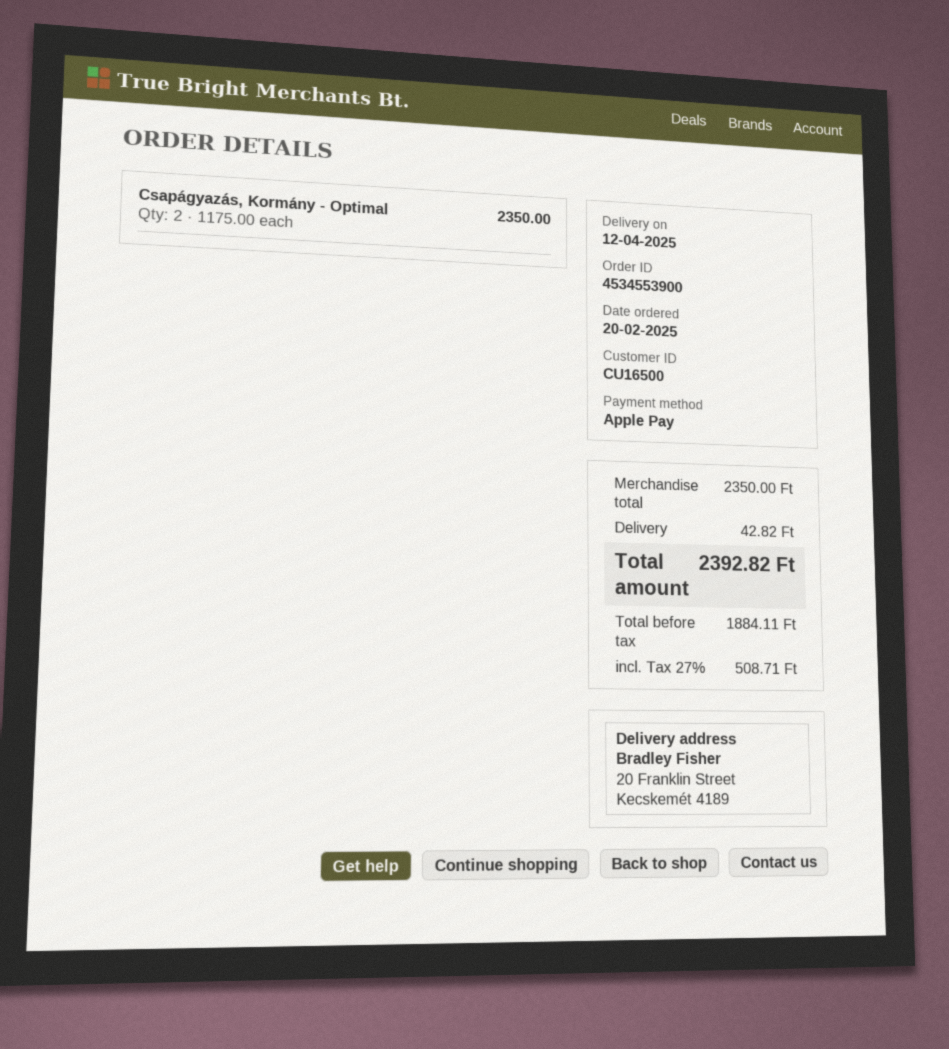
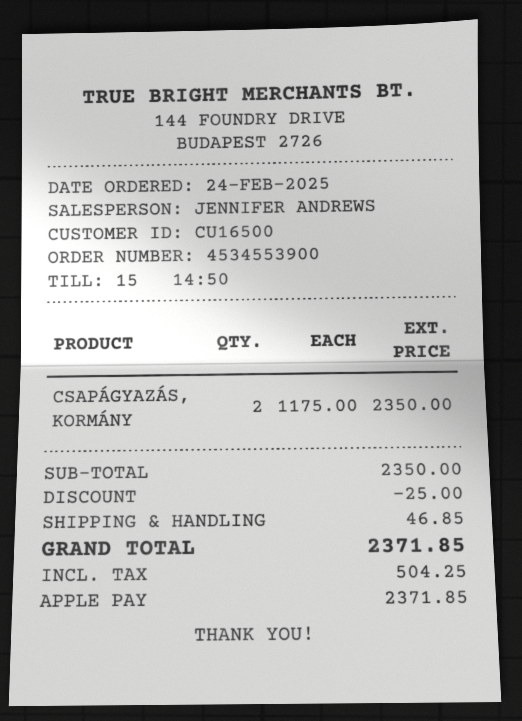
order date: 2025-02-20 -> 2025-02-24
discount: none -> 25.00
shipping: 42.82 -> 46.85
tax: 508.71 -> 504.25
total: 2392.82 -> 2371.85

